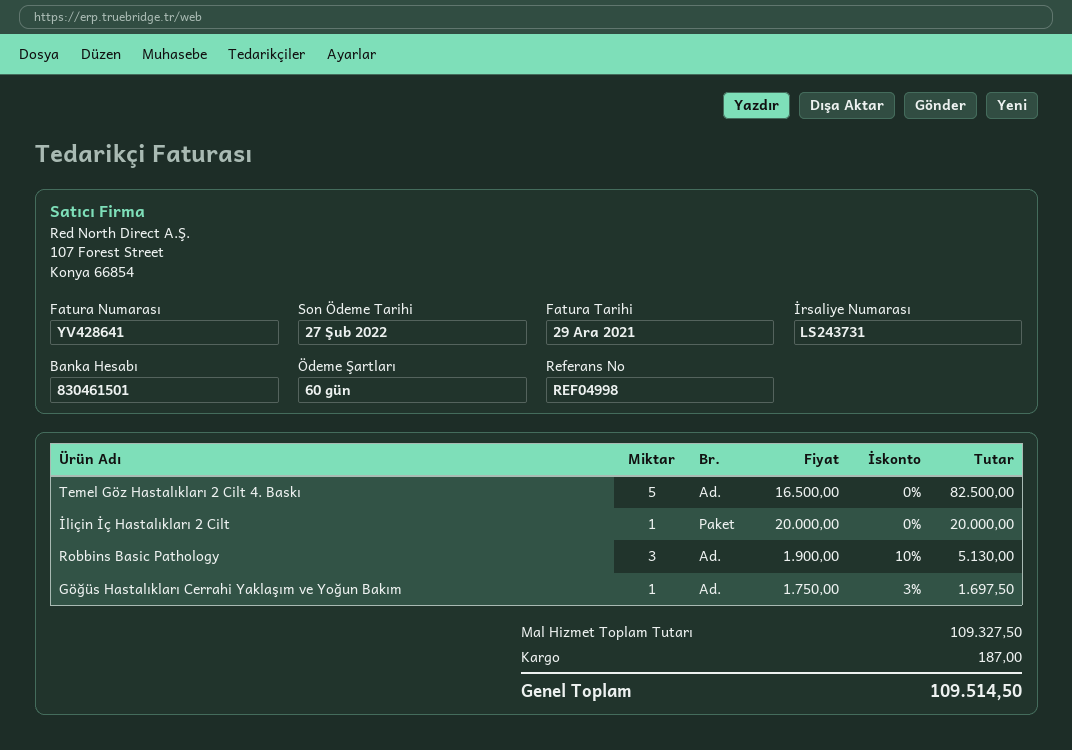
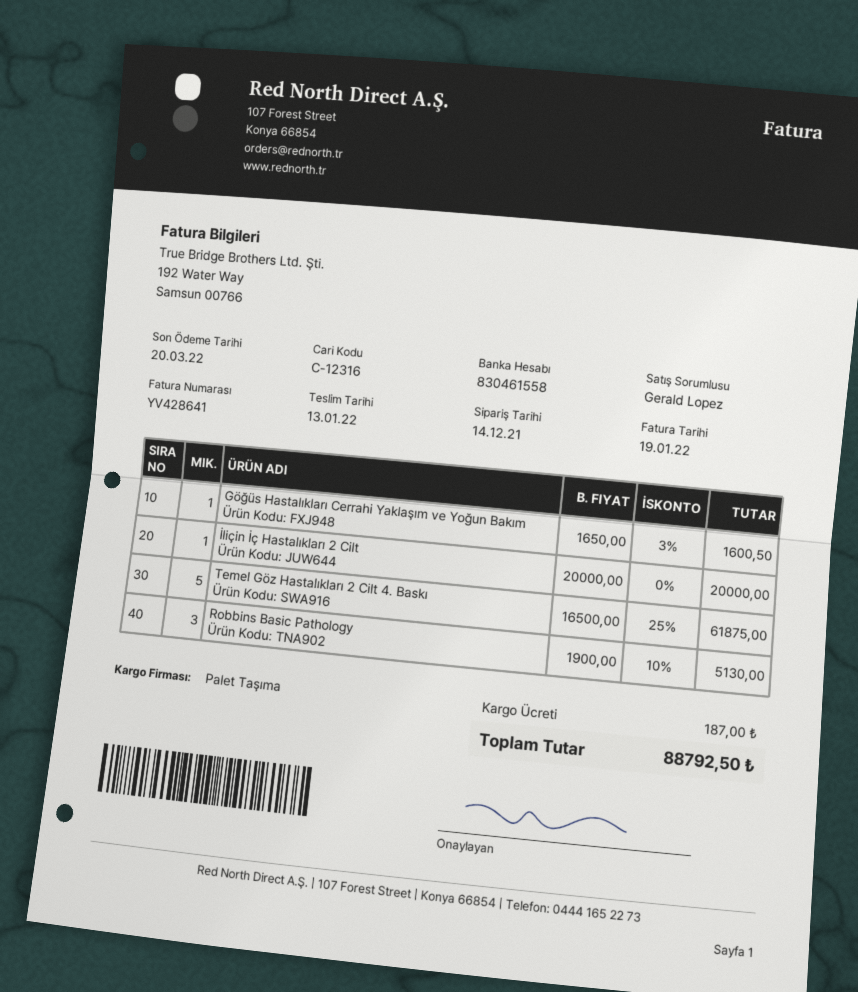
invoice date: 2021-12-29 -> 2022-01-19
due date: 2022-02-27 -> 2022-03-20
bank account: 830461501 -> 830461558
Temel Göz Hastalıkları 2 Cilt 4. Baskı: 5 x 16500.00 = 82500.00 -> 5 x 16500.00 - 25% = 61875.00
Göğüs Hastalıkları Cerrahi Yaklaşım ve Yoğun Bakım: 1 x 1750.00 - 3% = 1697.50 -> 1 x 1650.00 - 3% = 1600.50
total: 109514.50 -> 88792.50

